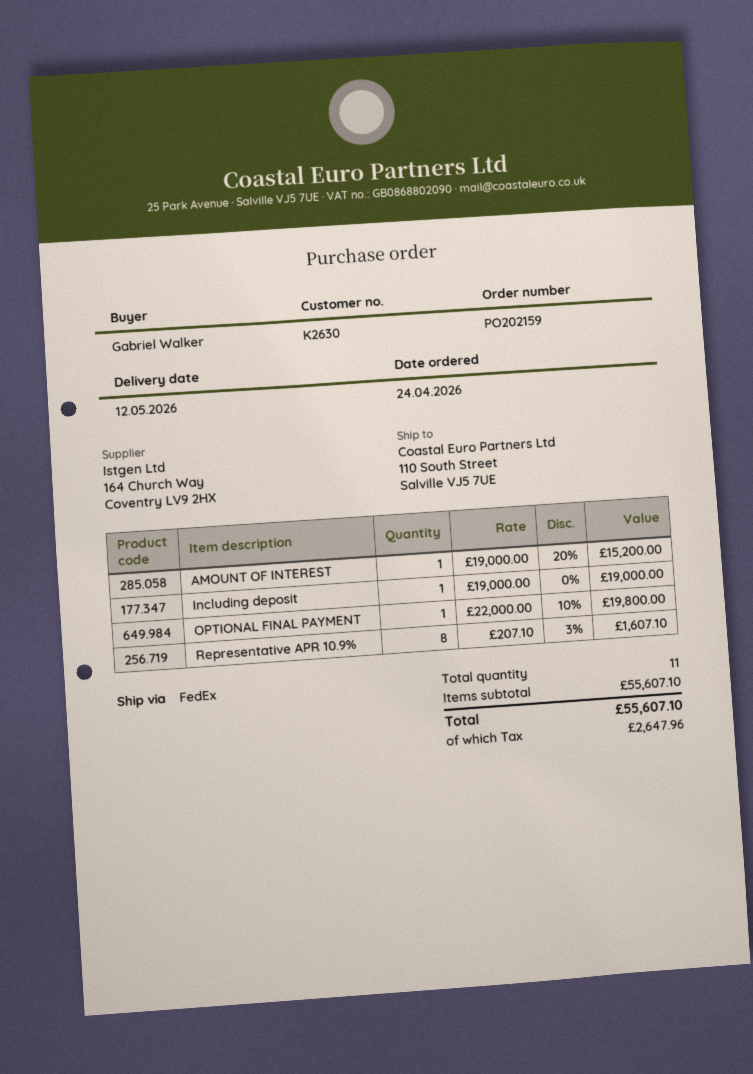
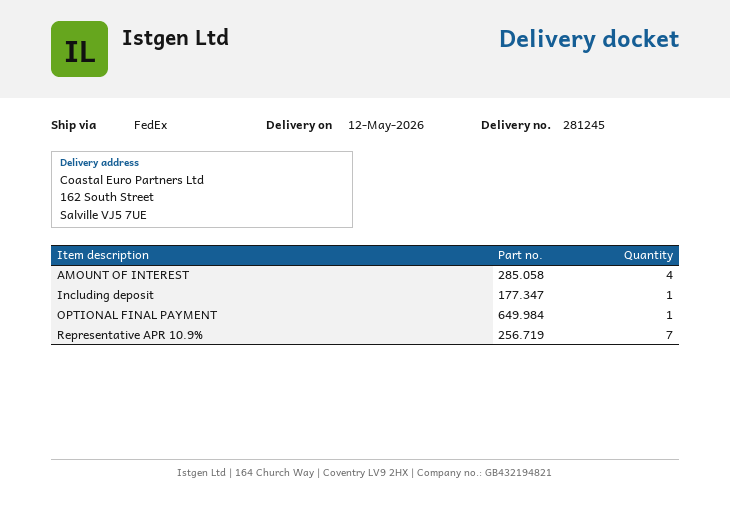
ship to: 110 South Street, Salville VJ5 7UE -> 162 South Street, Salville VJ5 7UE
AMOUNT OF INTEREST: 1 -> 4
Representative APR 10.9%: 8 -> 7

